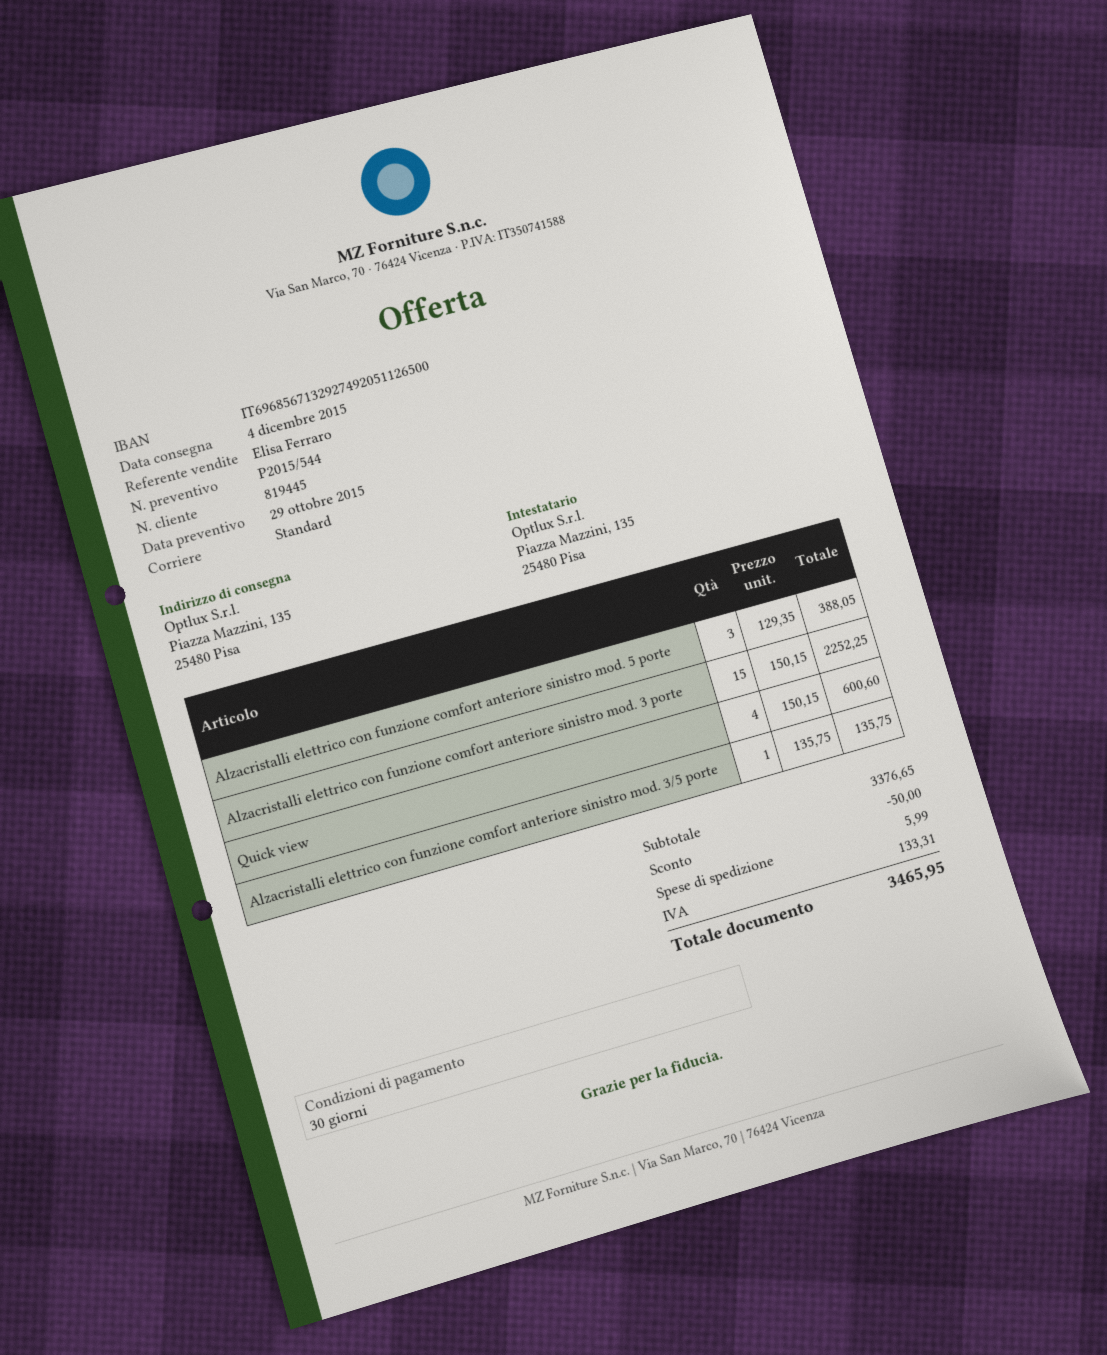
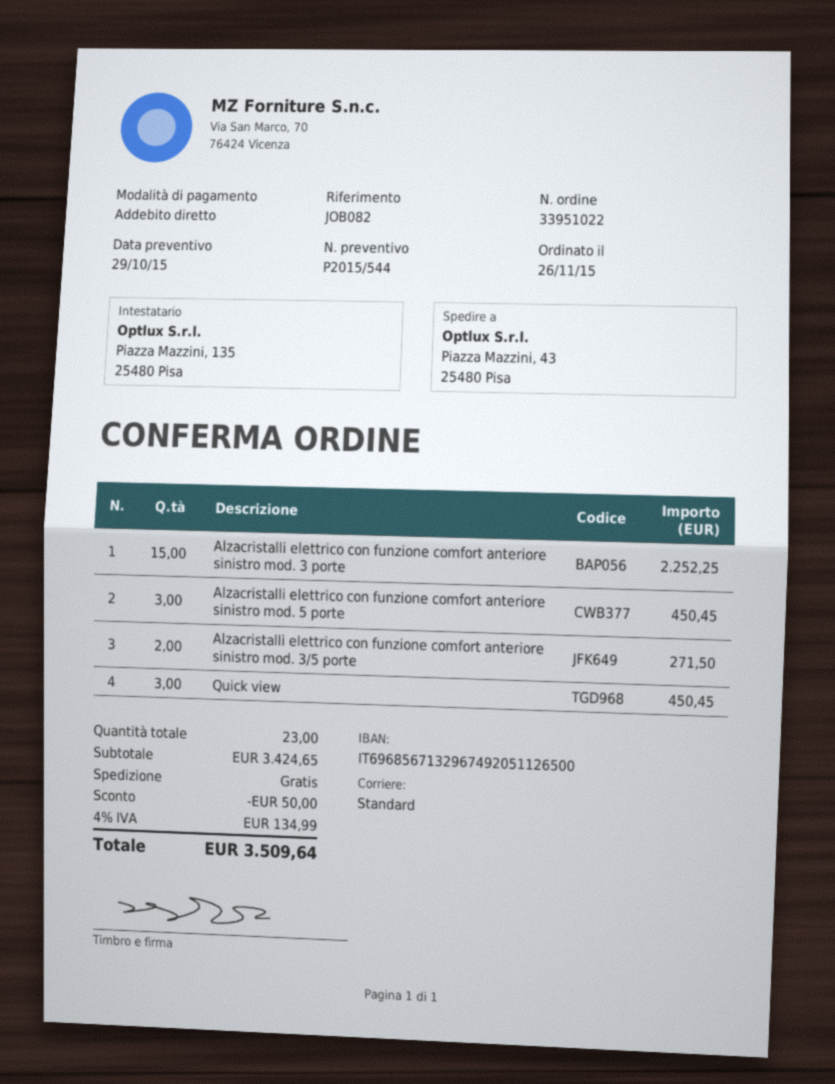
bank account: IT6968567132927492051126500 -> IT6968567132967492051126500
ship to: Piazza Mazzini, 135, 25480 Pisa -> Piazza Mazzini, 43, 25480 Pisa
Alzacristalli elettrico con funzione comfort anteriore sinistro mod. 5 porte: 3 for 388.05 -> 3 for 450.45
Quick view: 4 for 600.60 -> 3 for 450.45
Alzacristalli elettrico con funzione comfort anteriore sinistro mod. 3/5 porte: 1 for 135.75 -> 2 for 271.50
subtotal: 3376.65 -> 3424.65
shipping: 5.99 -> 0.00
tax: 133.31 -> 134.99
total: 3465.95 -> 3509.64

